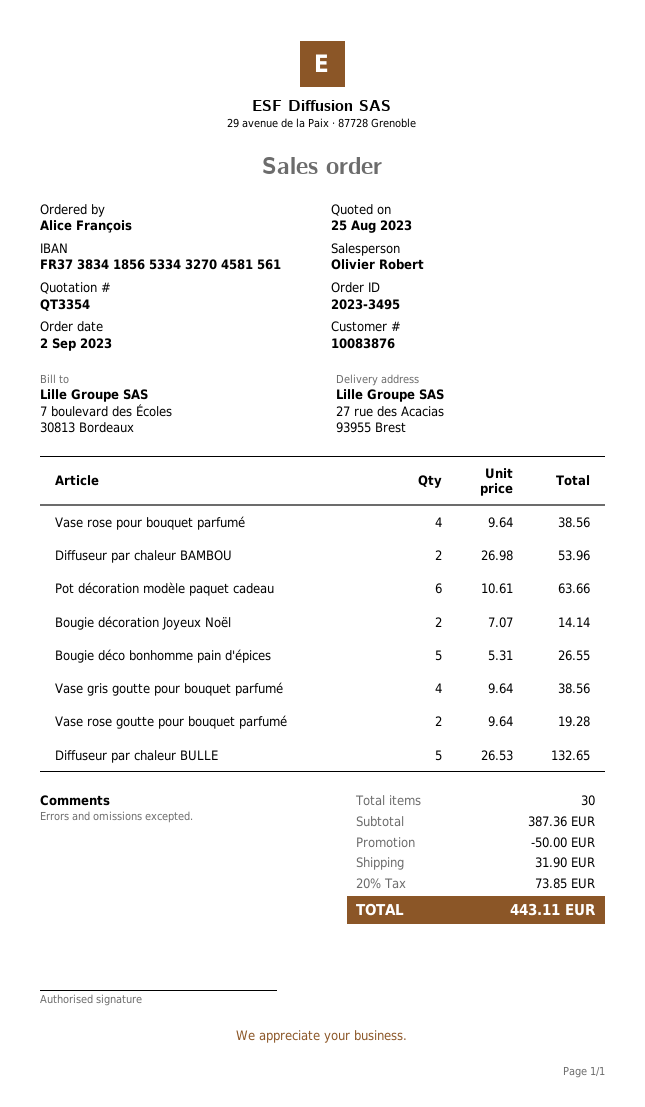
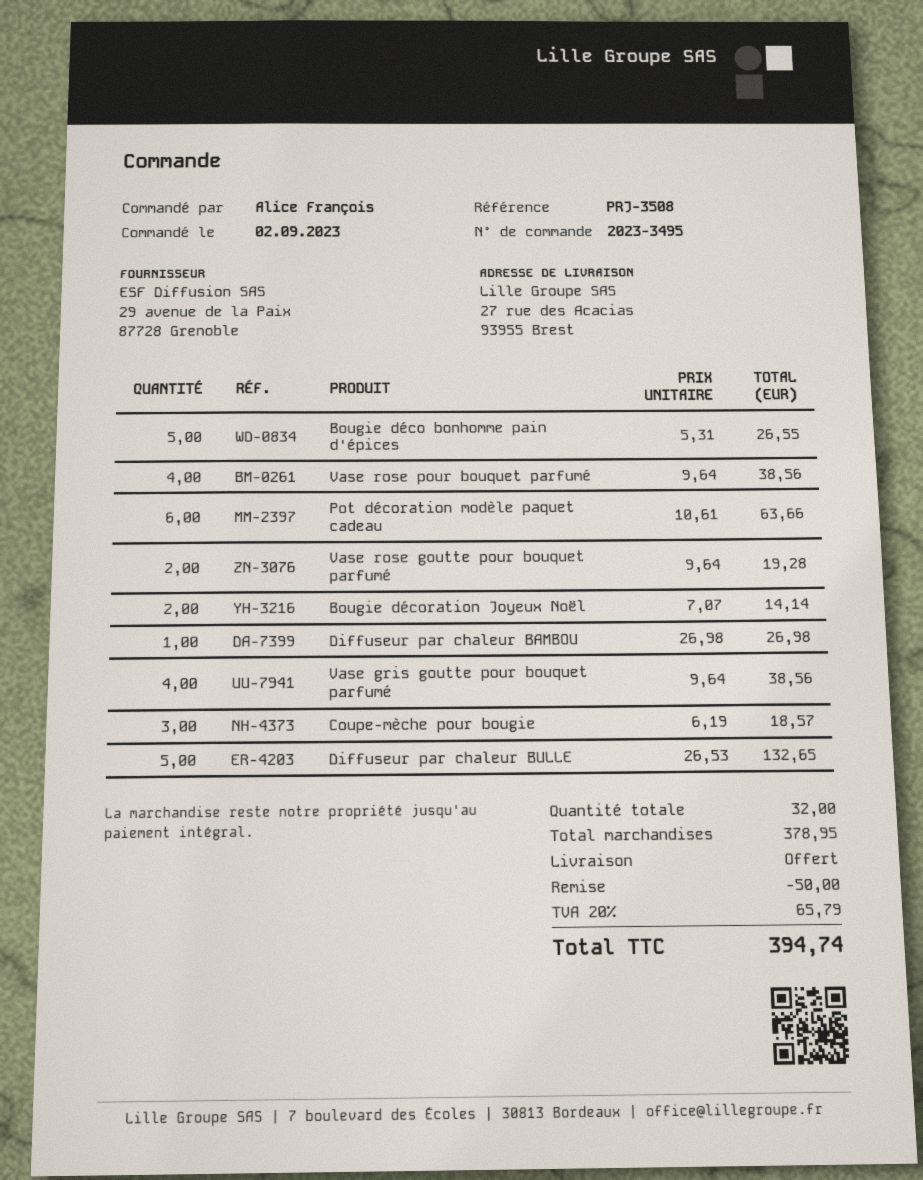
Diffuseur par chaleur BAMBOU: 2 x 26.98 = 53.96 -> 1 x 26.98 = 26.98
Coupe-mèche pour bougie: none -> 3 x 6.19 = 18.57
total quantity: 30 -> 32
subtotal: 387.36 -> 378.95
shipping: 31.90 -> 0.00
tax: 20% = 73.85 -> 20% = 65.79
total: 443.11 -> 394.74

